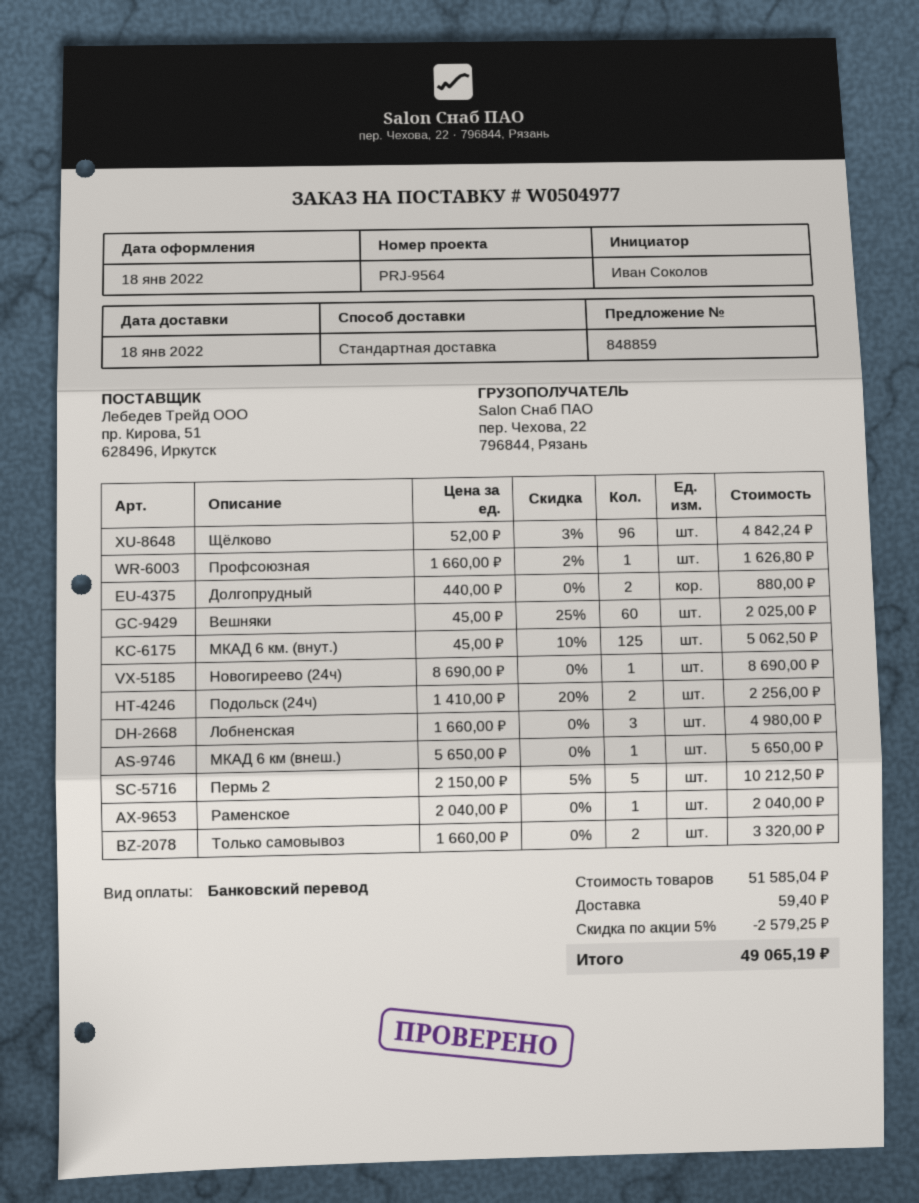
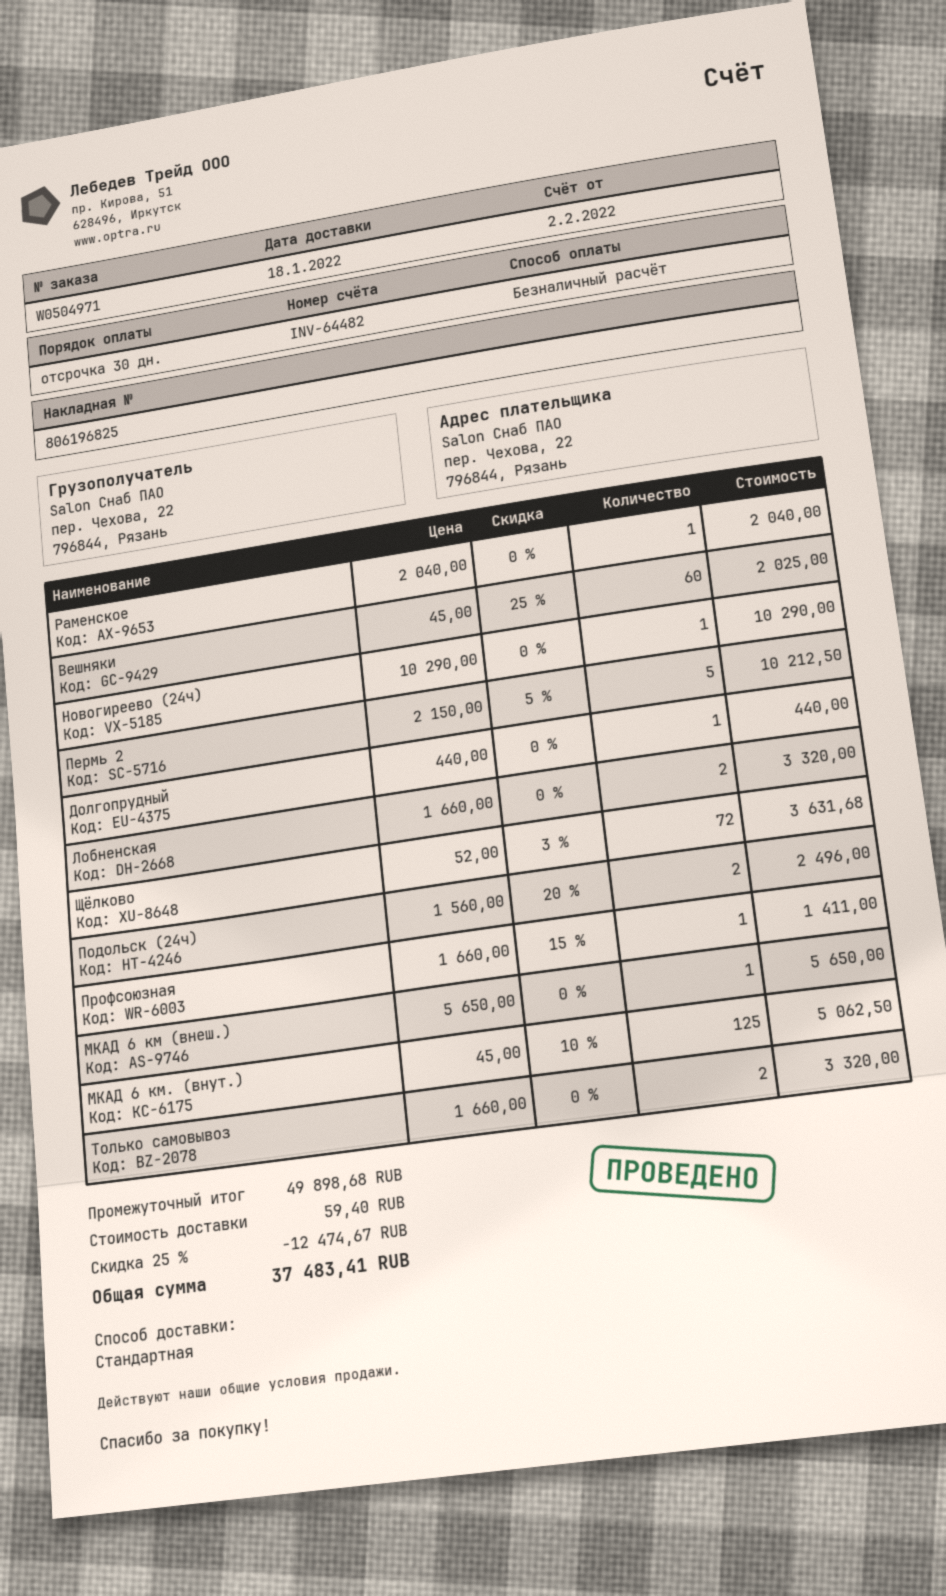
order number: W0504977 -> W0504971
Щёлково: 96 x 52.00 - 3% = 4842.24 -> 72 x 52.00 - 3% = 3631.68
Профсоюзная: 1 x 1660.00 - 2% = 1626.80 -> 1 x 1660.00 - 15% = 1411.00
Долгопрудный: 2 x 440.00 = 880.00 -> 1 x 440.00 = 440.00
Новогиреево (24ч): 1 x 8690.00 = 8690.00 -> 1 x 10290.00 = 10290.00
Подольск (24ч): 2 x 1410.00 - 20% = 2256.00 -> 2 x 1560.00 - 20% = 2496.00
Лобненская: 3 x 1660.00 = 4980.00 -> 2 x 1660.00 = 3320.00
subtotal: 51585.04 -> 49898.68
discount: 5% = 2579.25 -> 25% = 12474.67
total: 49065.19 -> 37483.41

